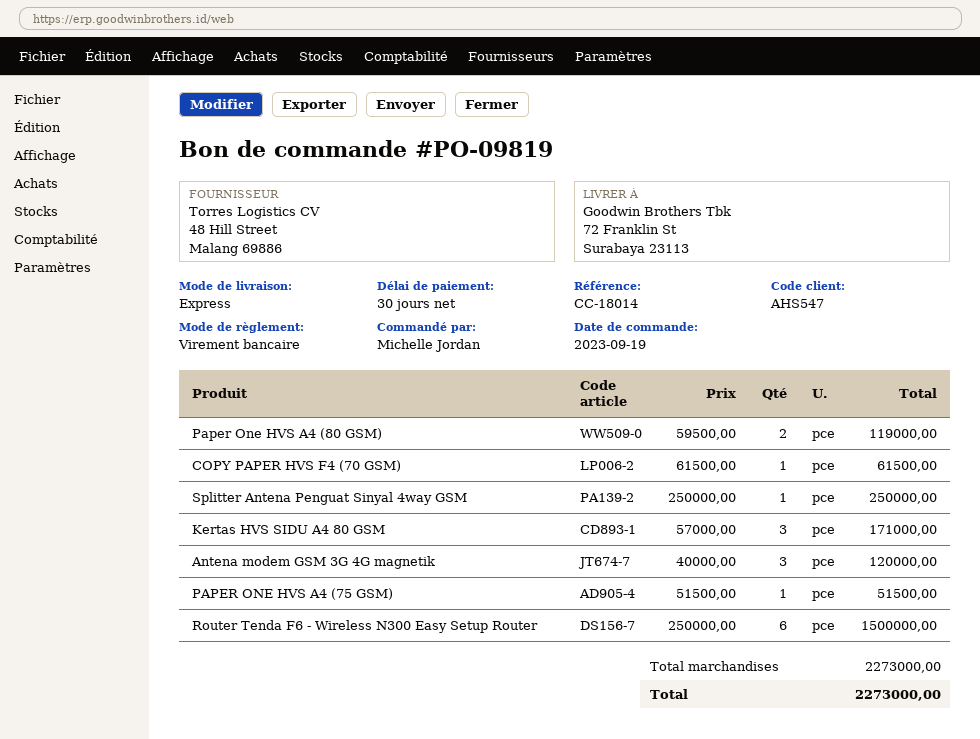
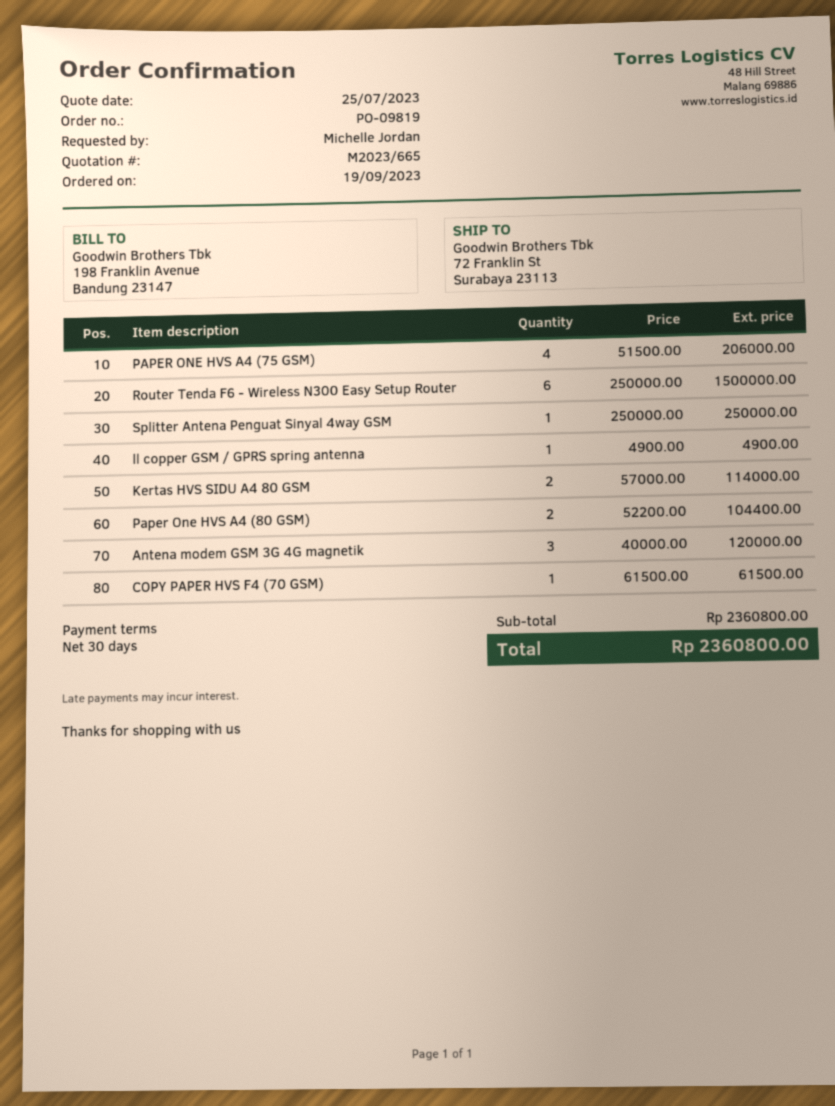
Paper One HVS A4 (80 GSM): 2 x 59500.00 = 119000.00 -> 2 x 52200.00 = 104400.00
Kertas HVS SIDU A4 80 GSM: 3 x 57000.00 = 171000.00 -> 2 x 57000.00 = 114000.00
PAPER ONE HVS A4 (75 GSM): 1 x 51500.00 = 51500.00 -> 4 x 51500.00 = 206000.00
ll copper GSM / GPRS spring antenna: none -> 1 x 4900.00 = 4900.00
subtotal: 2273000.00 -> 2360800.00
total: 2273000.00 -> 2360800.00

